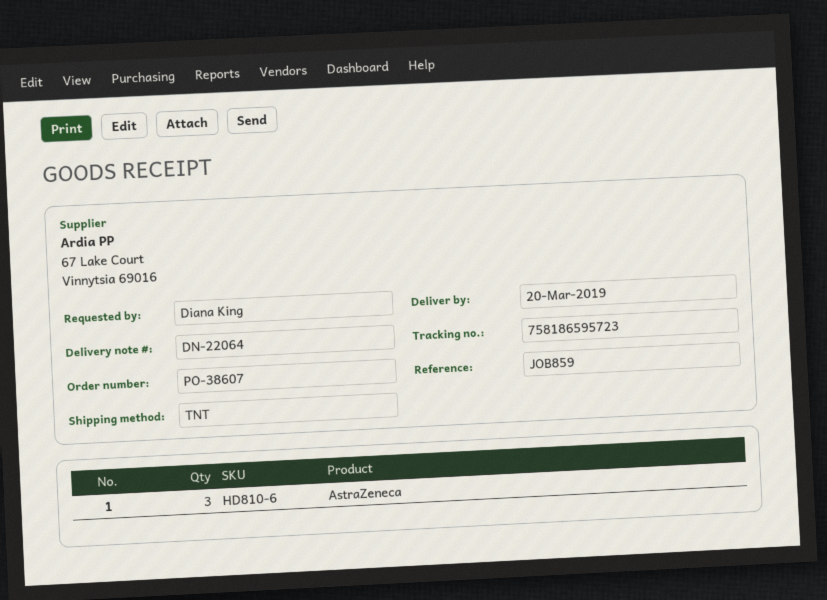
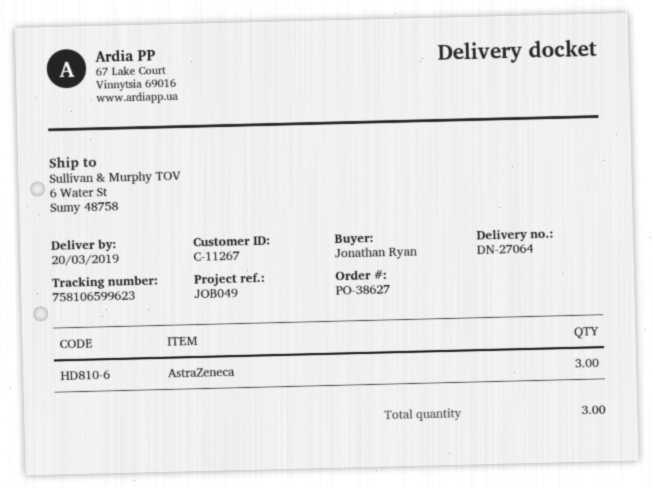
order number: PO-38607 -> PO-38627
delivery note number: DN-22064 -> DN-27064
reference: JOB859 -> JOB049
ordered by: Diana King -> Jonathan Ryan
tracking number: 758186595723 -> 758106599623

